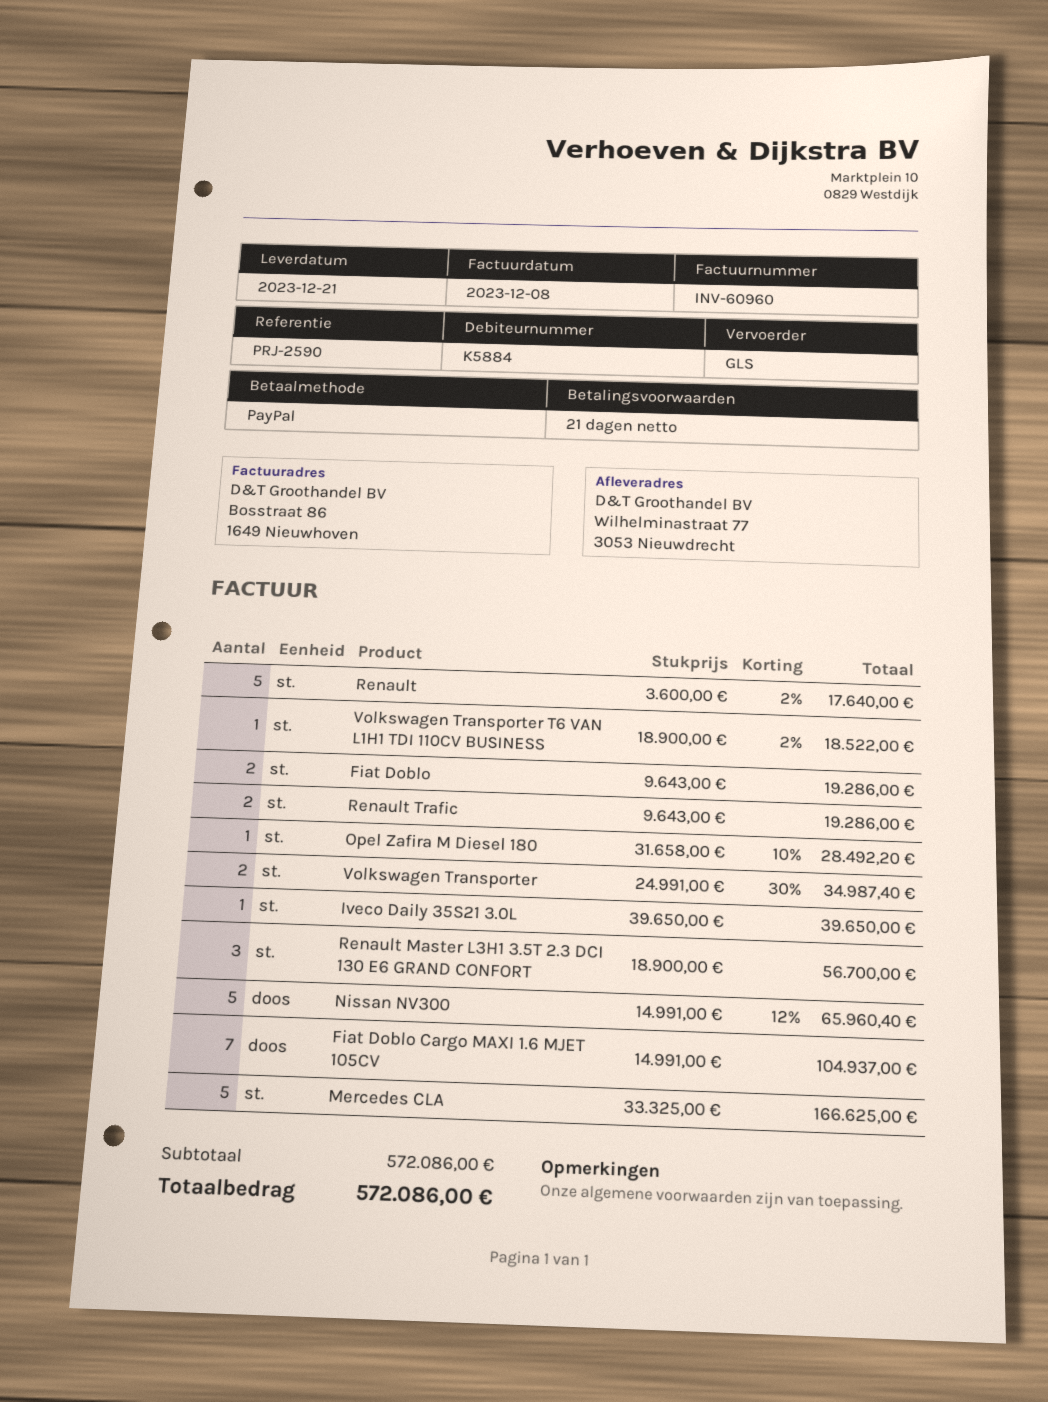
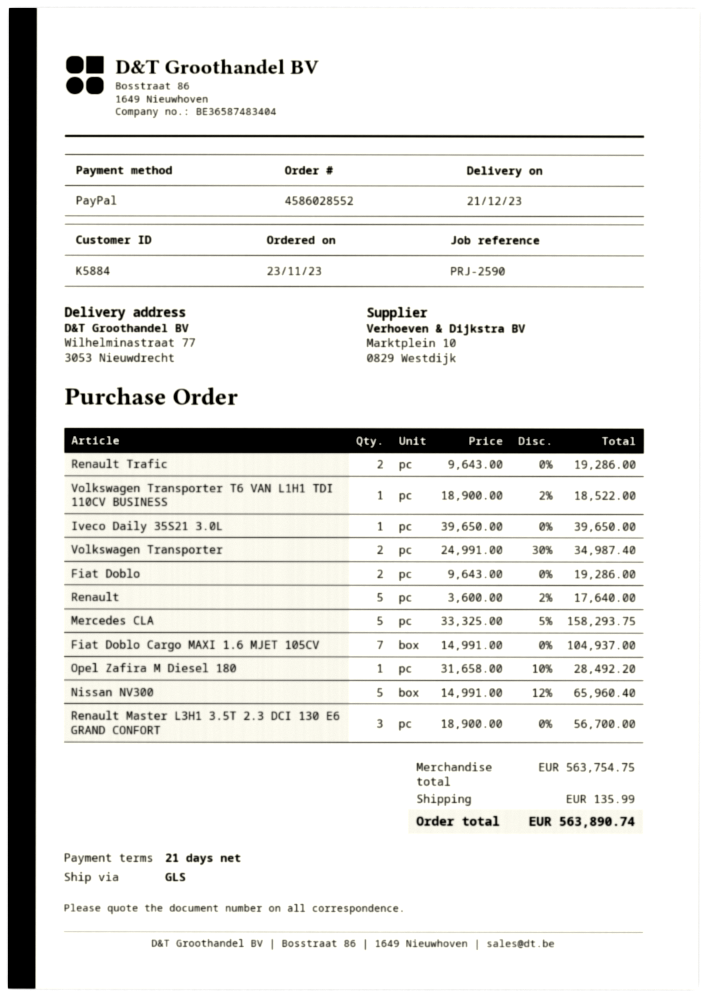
Mercedes CLA: 5 x 33325.00 = 166625.00 -> 5 x 33325.00 - 5% = 158293.75
subtotal: 572086.00 -> 563754.75
shipping: none -> 135.99
total: 572086.00 -> 563890.74

